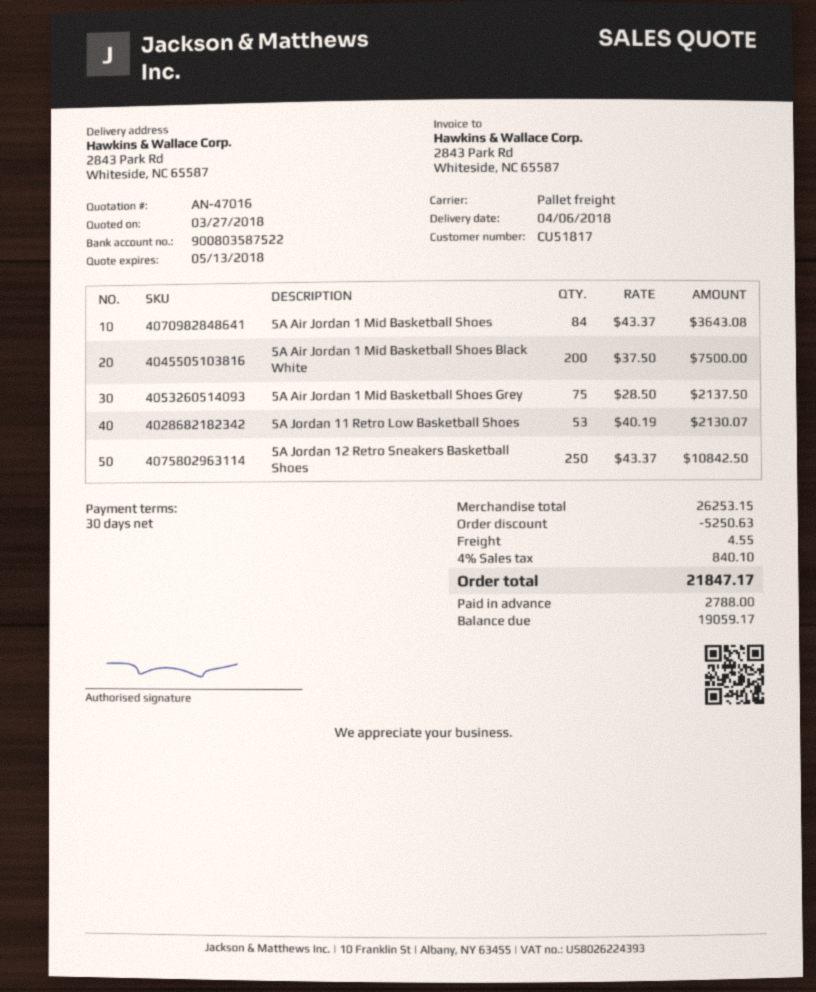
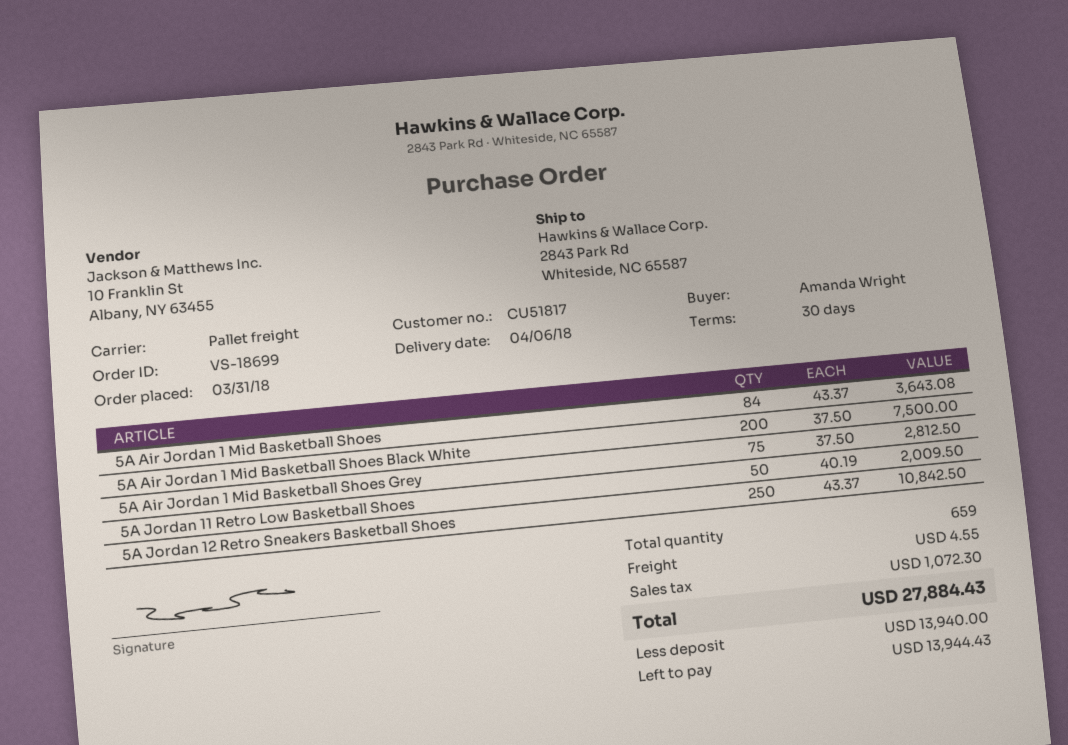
5A Air Jordan 1 Mid Basketball Shoes Grey: 75 x 28.50 = 2137.50 -> 75 x 37.50 = 2812.50
5A Jordan 11 Retro Low Basketball Shoes: 53 x 40.19 = 2130.07 -> 50 x 40.19 = 2009.50
discount: 5250.63 -> none
tax: 840.10 -> 1072.30
total: 21847.17 -> 27884.43
deposit: 2788.00 -> 13940.00
balance: 19059.17 -> 13944.43

